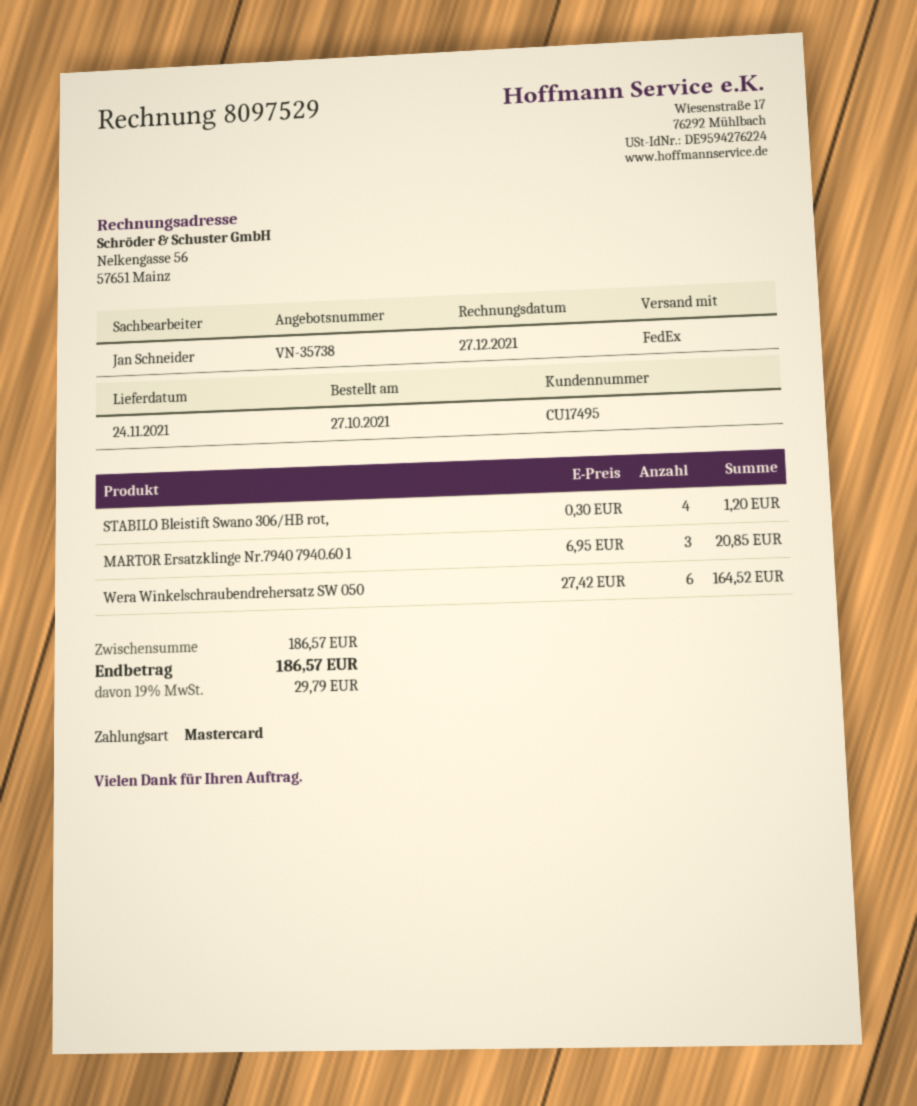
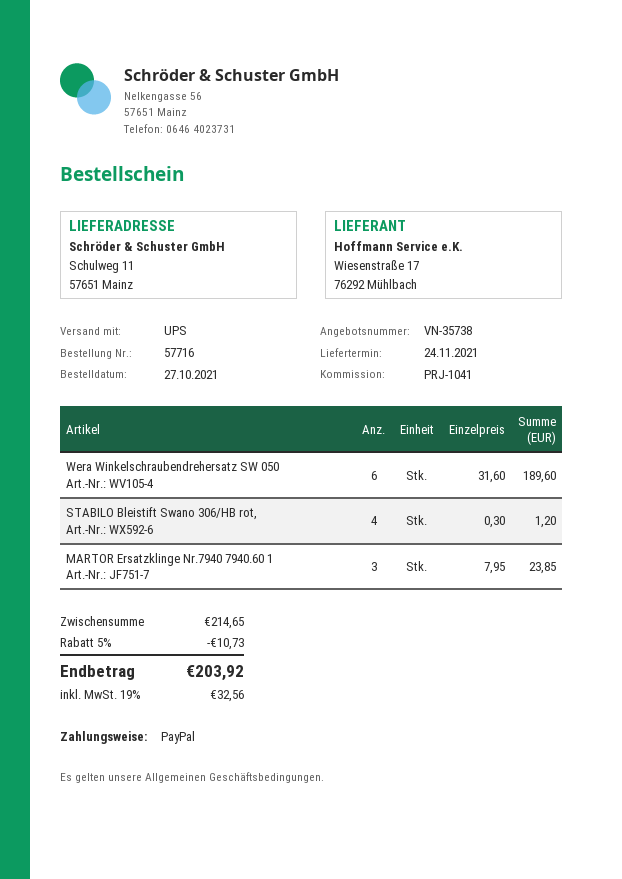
payment method: Mastercard -> PayPal
shipping method: FedEx -> UPS
MARTOR Ersatzklinge Nr.7940 7940.60 1: 3 x 6.95 = 20.85 -> 3 x 7.95 = 23.85
Wera Winkelschraubendrehersatz SW 050: 6 x 27.42 = 164.52 -> 6 x 31.60 = 189.60
subtotal: 186.57 -> 214.65
discount: none -> 5% = 10.73
tax: 19% = 29.79 -> 19% = 32.56
total: 186.57 -> 203.92

